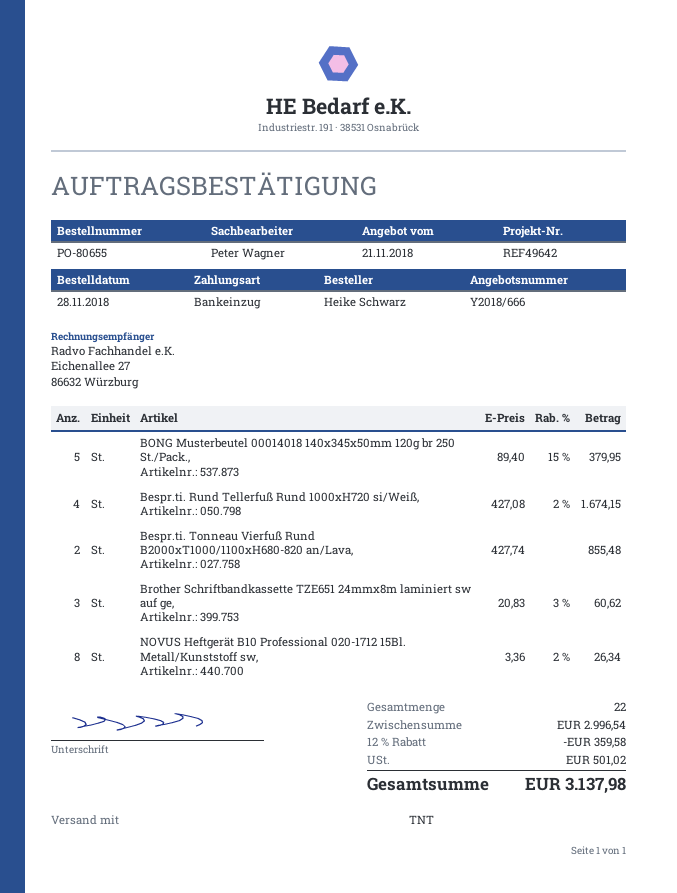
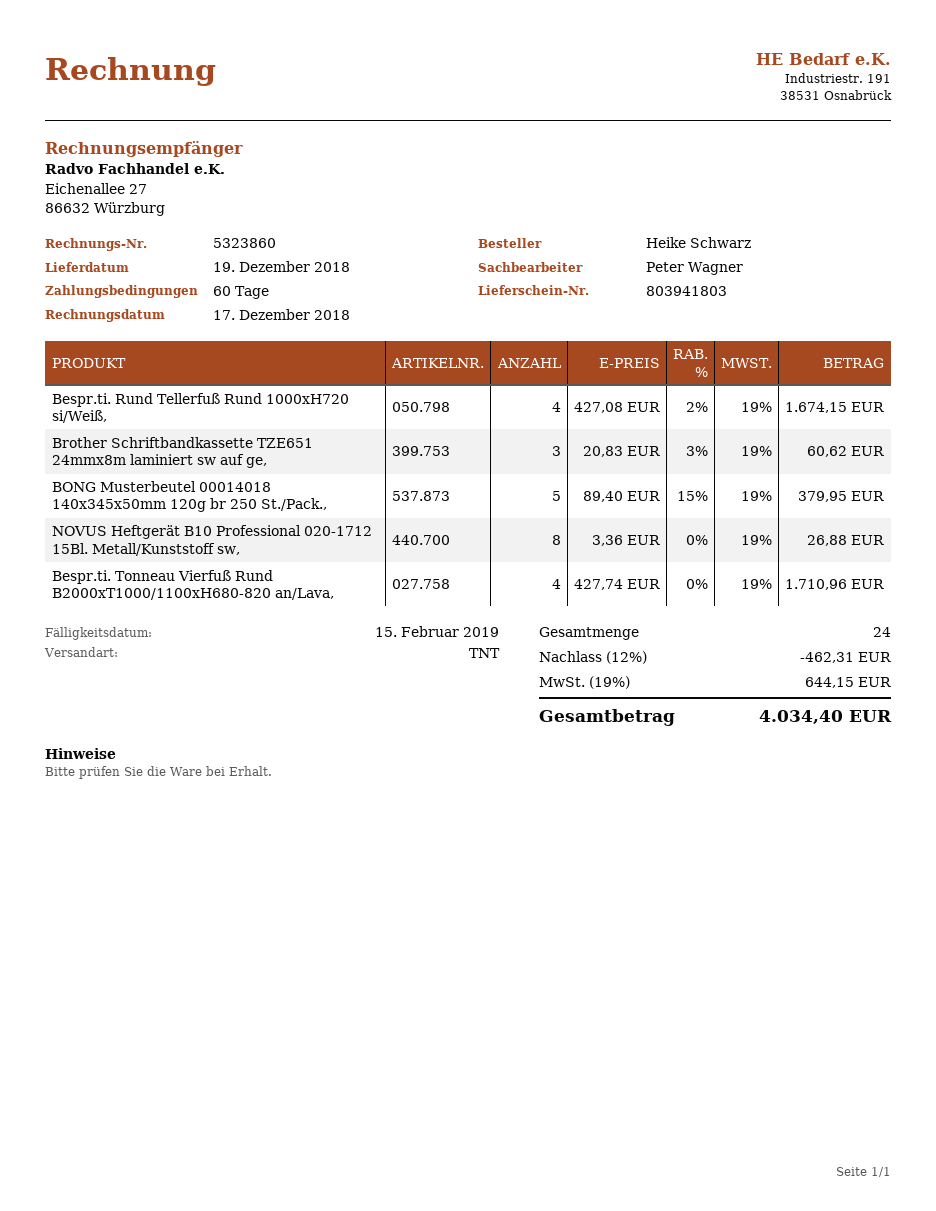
Bespr.ti. Tonneau Vierfuß Rund B2000xT1000/1100xH680-820 an/Lava,: 2 x 427.74 = 855.48 -> 4 x 427.74 = 1710.96
NOVUS Heftgerät B10 Professional 020-1712 15Bl. Metall/Kunststoff sw,: 8 x 3.36 - 2% = 26.34 -> 8 x 3.36 = 26.88
total quantity: 22 -> 24
discount: 12% = 359.58 -> 12% = 462.31
tax: 501.02 -> 644.15
total: 3137.98 -> 4034.40

